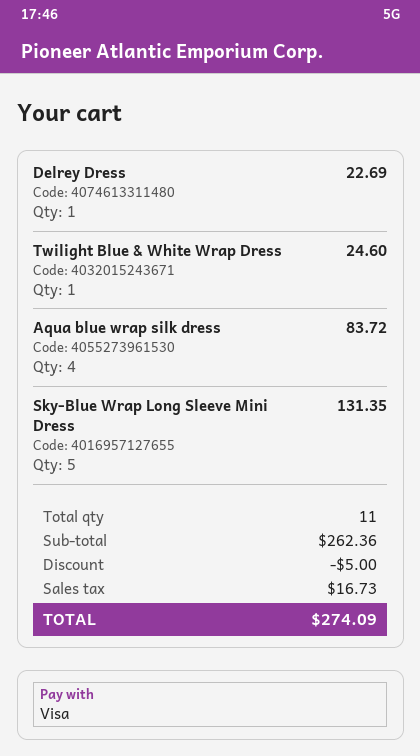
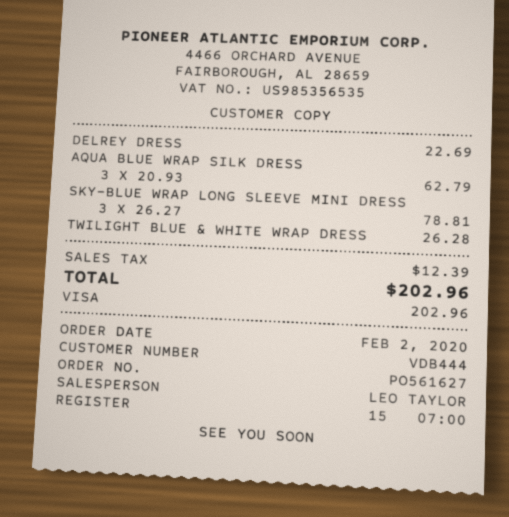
Twilight Blue & White Wrap Dress: 1 for 24.60 -> 1 for 26.28
Aqua blue wrap silk dress: 4 for 83.72 -> 3 for 62.79
Sky-Blue Wrap Long Sleeve Mini Dress: 5 for 131.35 -> 3 for 78.81
discount: 5.00 -> none
tax: 16.73 -> 12.39
total: 274.09 -> 202.96

